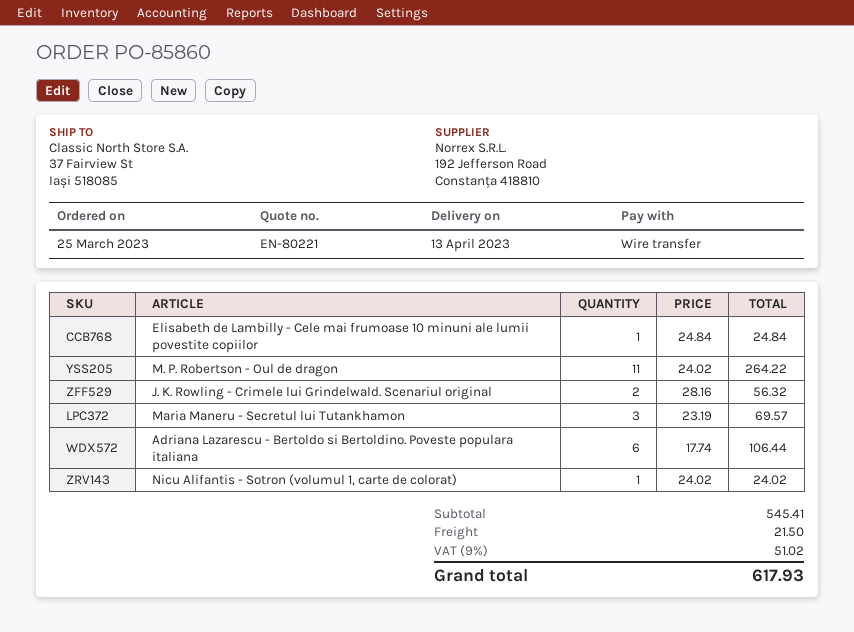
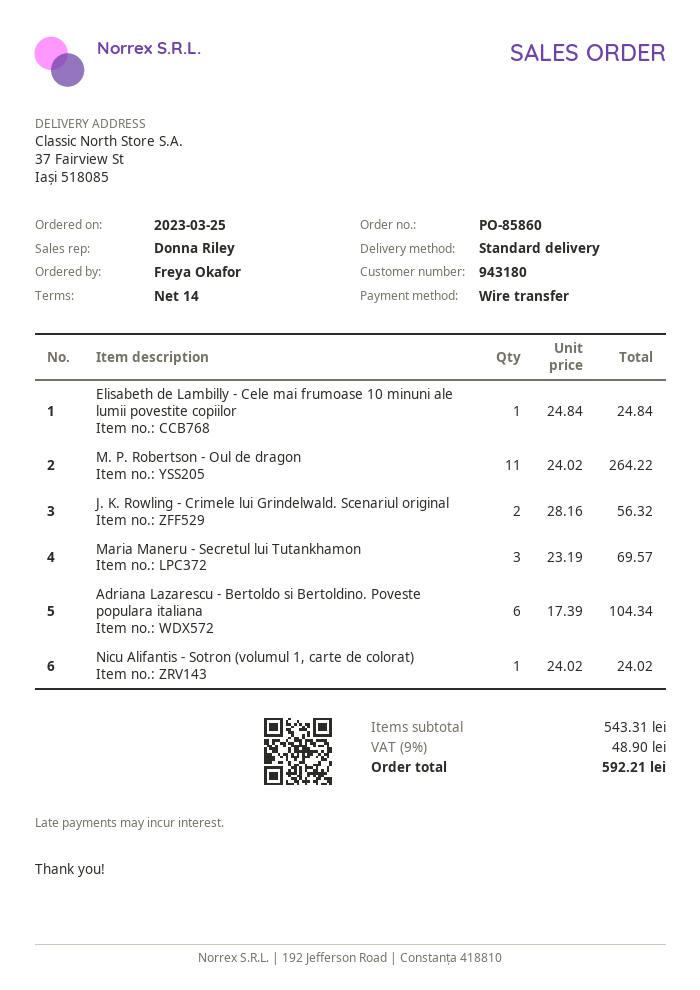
Adriana Lazarescu - Bertoldo si Bertoldino. Poveste populara italiana: 6 x 17.74 = 106.44 -> 6 x 17.39 = 104.34
subtotal: 545.41 -> 543.31
shipping: 21.50 -> none
tax: 9% = 51.02 -> 9% = 48.90
total: 617.93 -> 592.21

